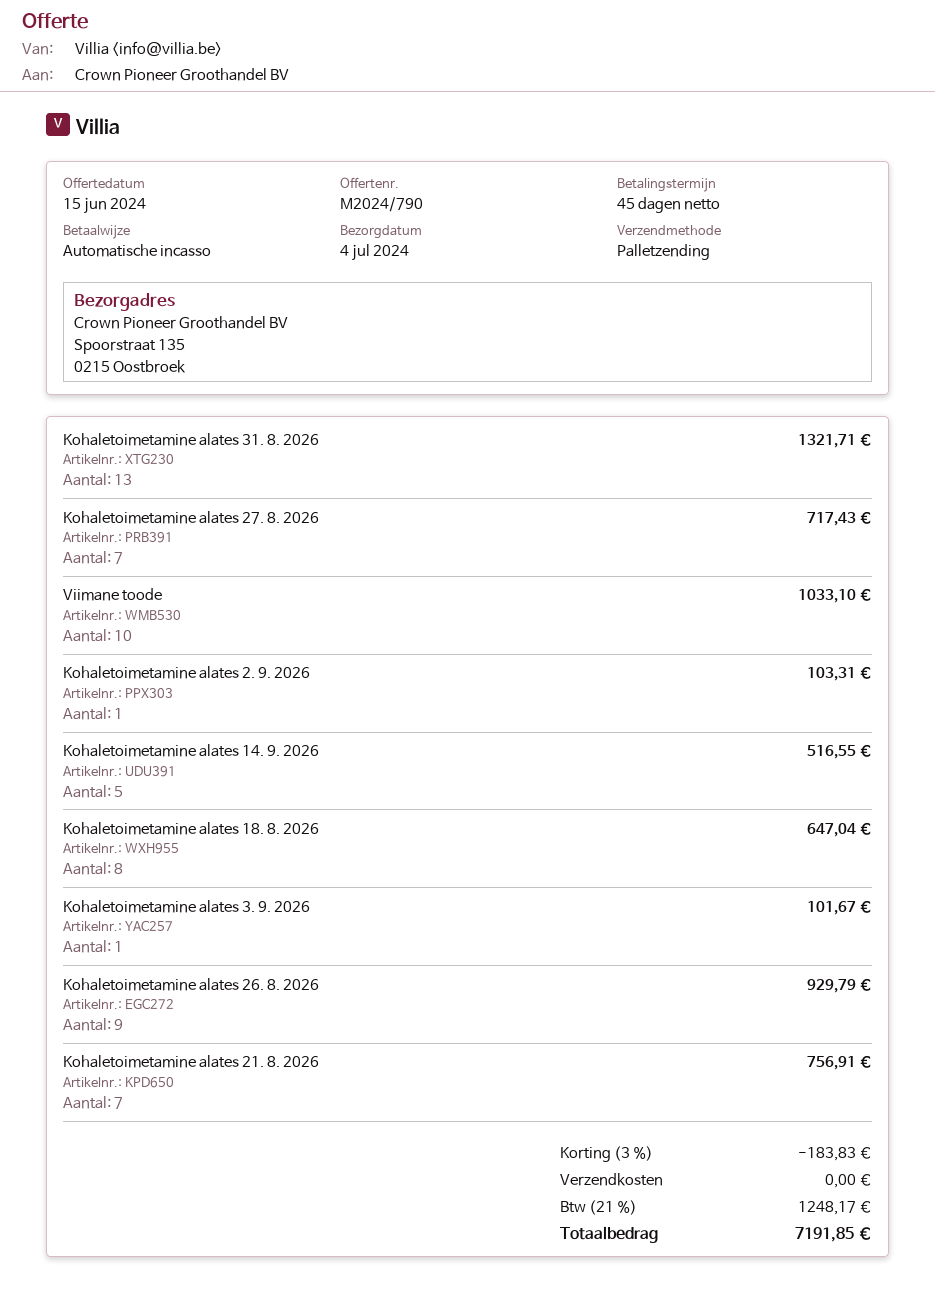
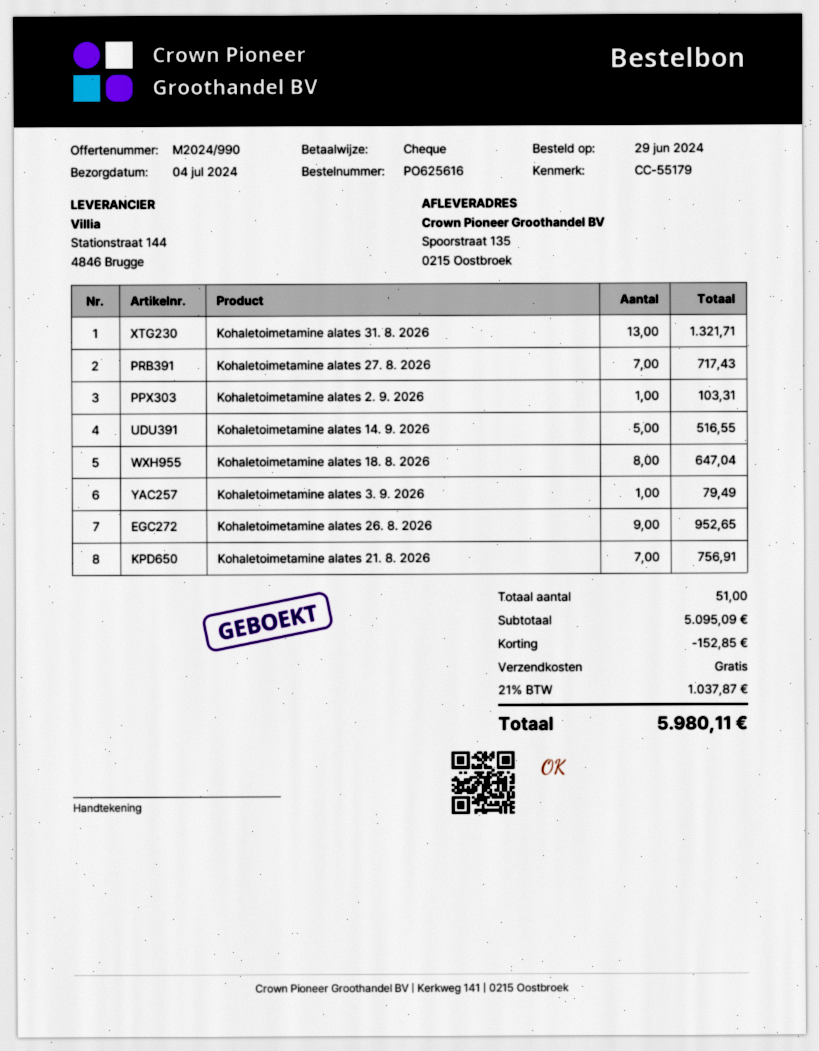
quote number: M2024/790 -> M2024/990
payment method: direct debit -> cheque
Viimane toode: 10 for 1033.10 -> none
Kohaletoimetamine alates 3. 9. 2026: 1 for 101.67 -> 1 for 79.49
Kohaletoimetamine alates 26. 8. 2026: 9 for 929.79 -> 9 for 952.65
discount: 183.83 -> 152.85
tax: 21% = 1248.17 -> 21% = 1037.87
total: 7191.85 -> 5980.11

